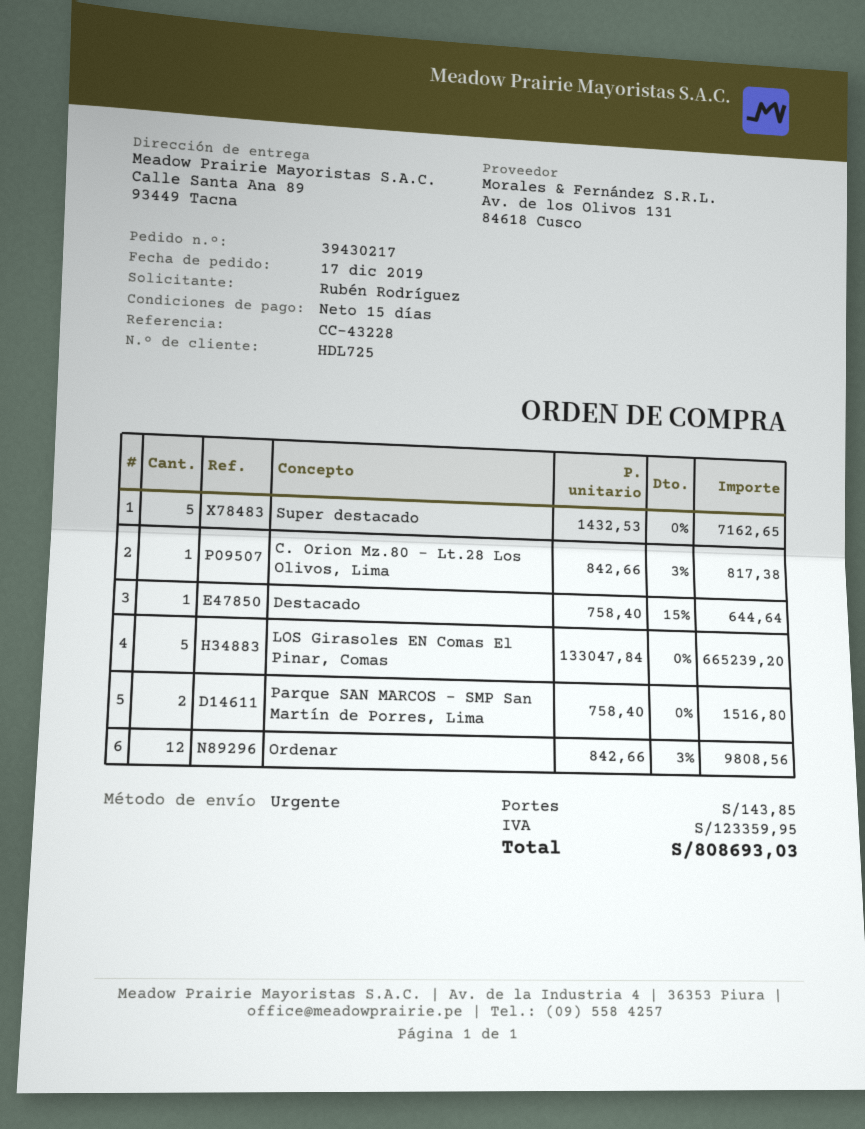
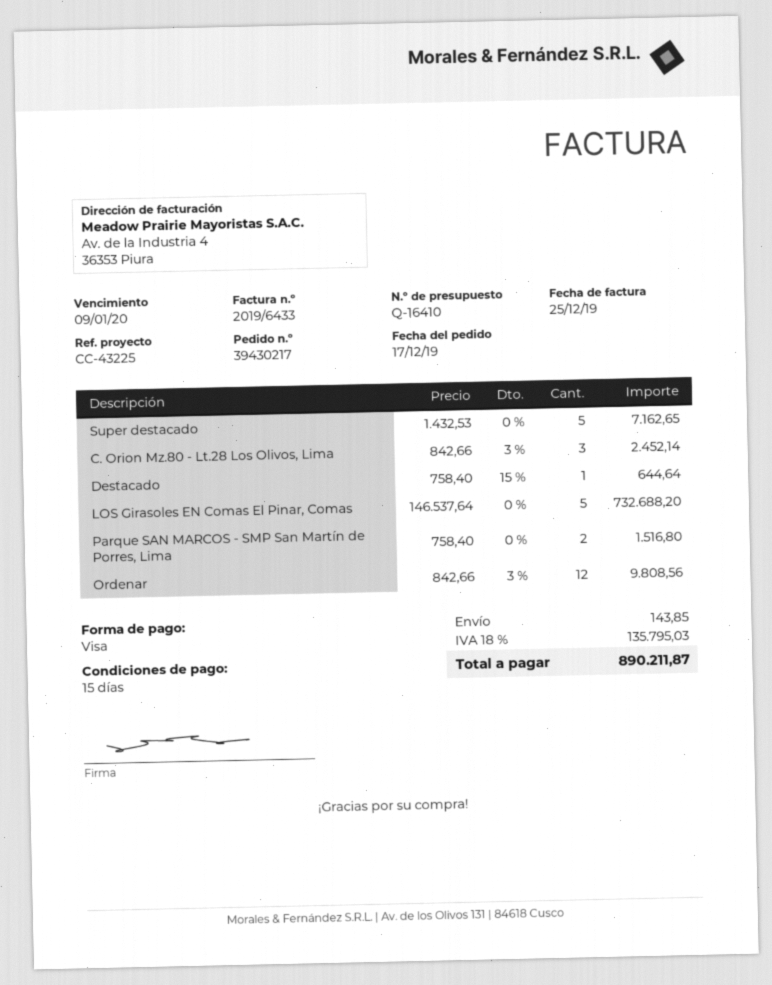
reference: CC-43228 -> CC-43225
C. Orion Mz.80 - Lt.28 Los Olivos, Lima: 1 x 842.66 - 3% = 817.38 -> 3 x 842.66 - 3% = 2452.14
LOS Girasoles EN Comas El Pinar, Comas: 5 x 133047.84 = 665239.20 -> 5 x 146537.64 = 732688.20
tax: 123359.95 -> 135795.03
total: 808693.03 -> 890211.87

